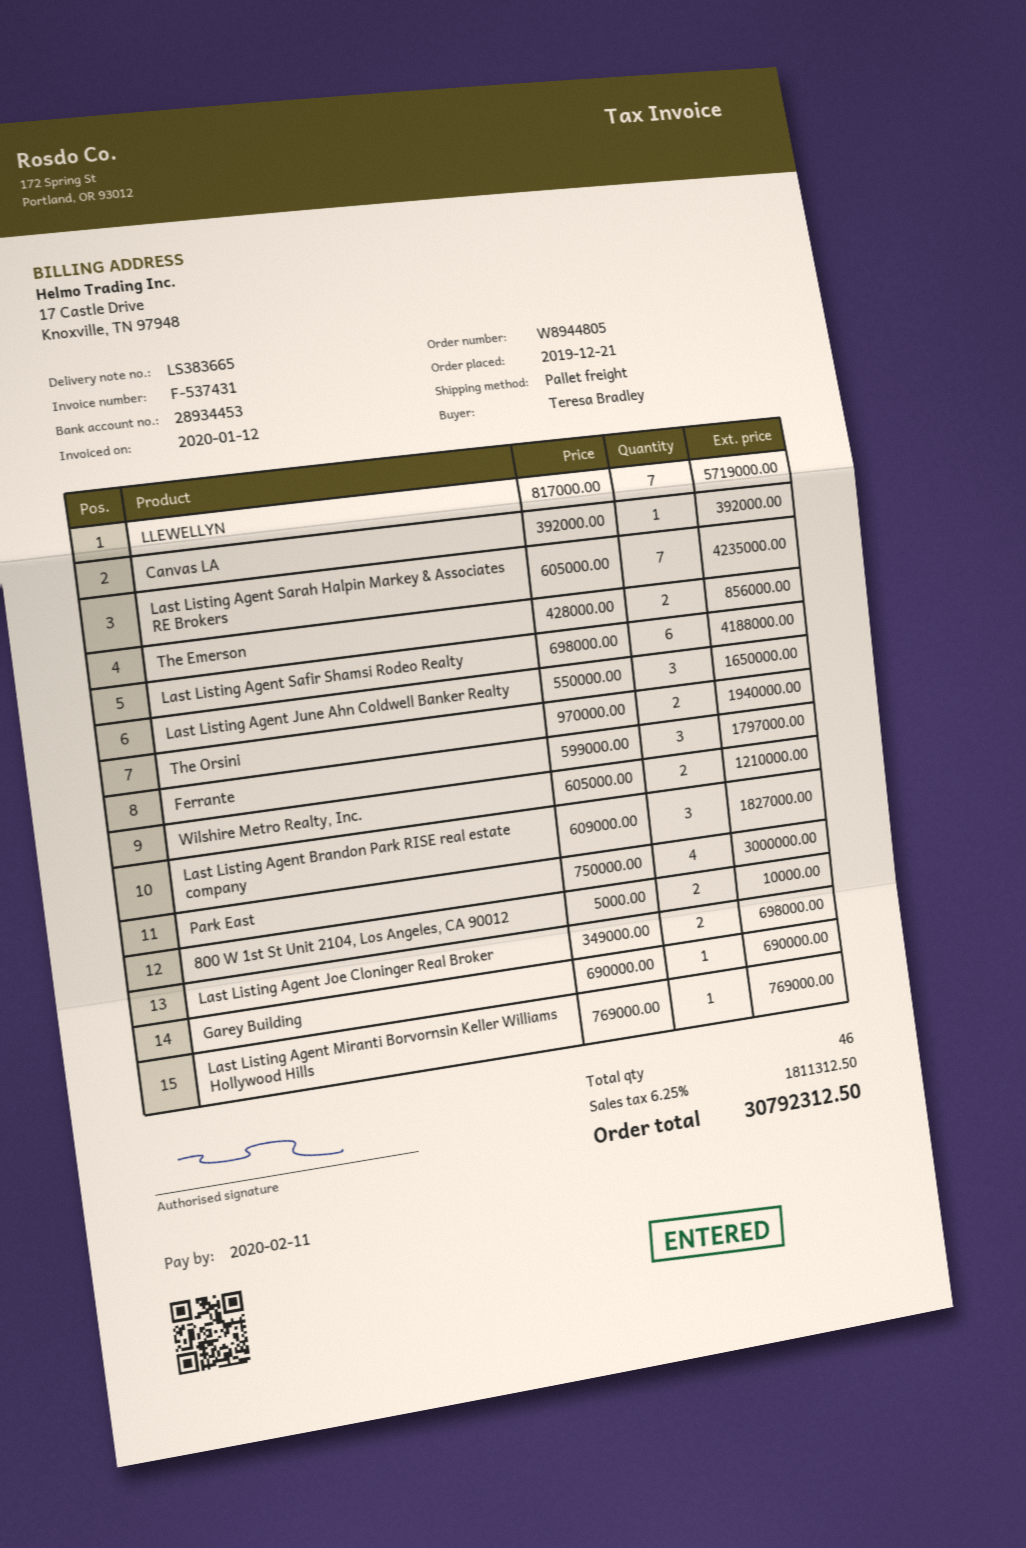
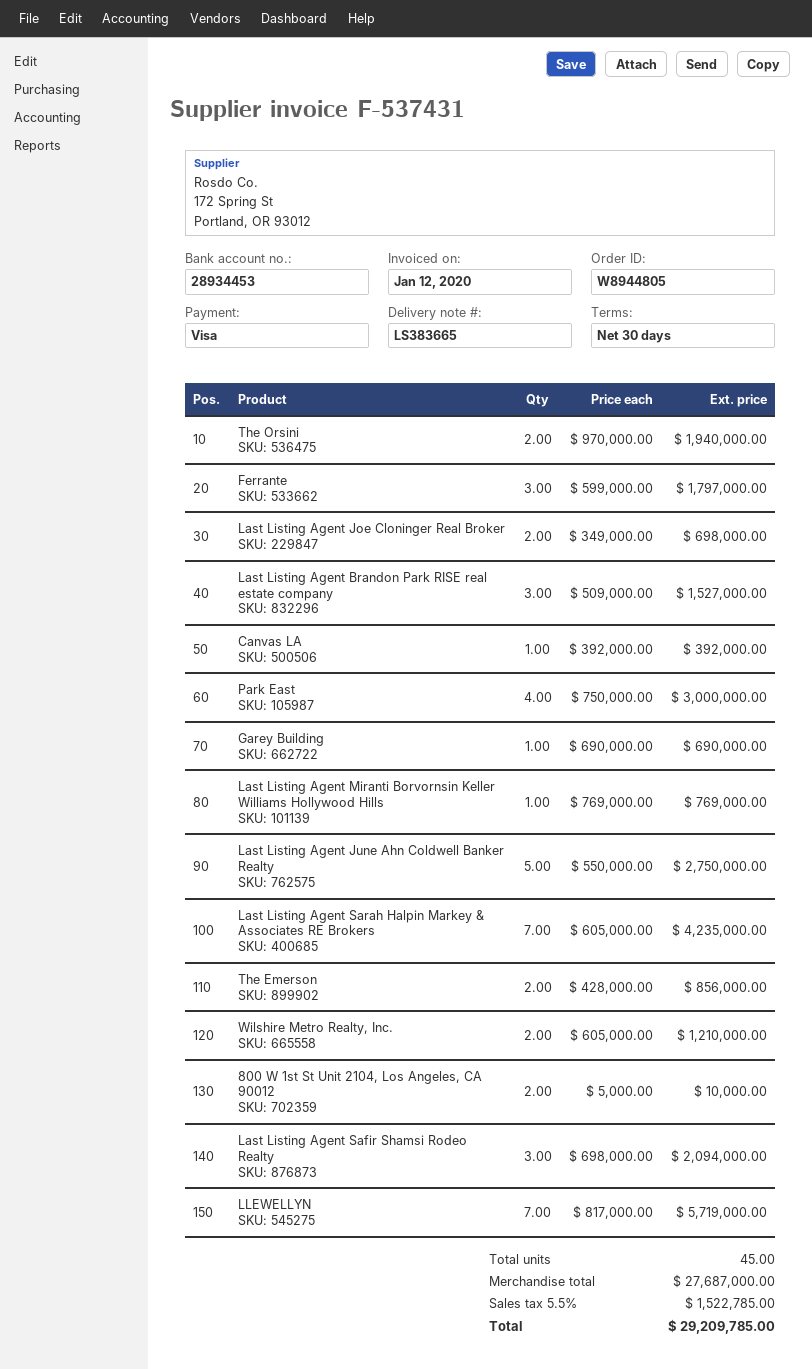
Last Listing Agent Safir Shamsi Rodeo Realty: 6 x 698000.00 = 4188000.00 -> 3 x 698000.00 = 2094000.00
Last Listing Agent June Ahn Coldwell Banker Realty: 3 x 550000.00 = 1650000.00 -> 5 x 550000.00 = 2750000.00
Last Listing Agent Brandon Park RISE real estate company: 3 x 609000.00 = 1827000.00 -> 3 x 509000.00 = 1527000.00
total quantity: 46 -> 45
tax: 6.25% = 1811312.50 -> 5.5% = 1522785.00
total: 30792312.50 -> 29209785.00

